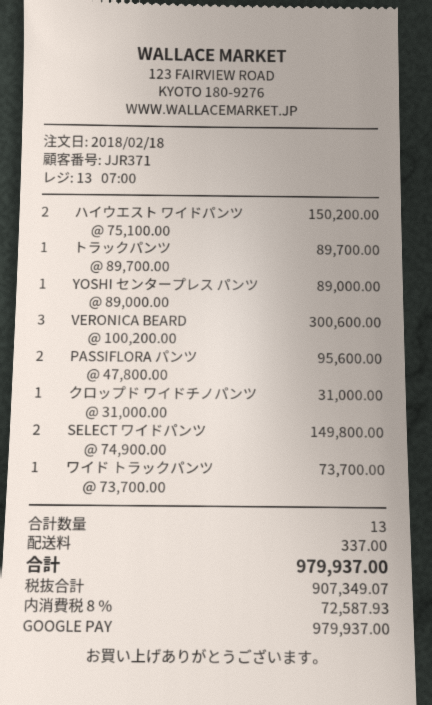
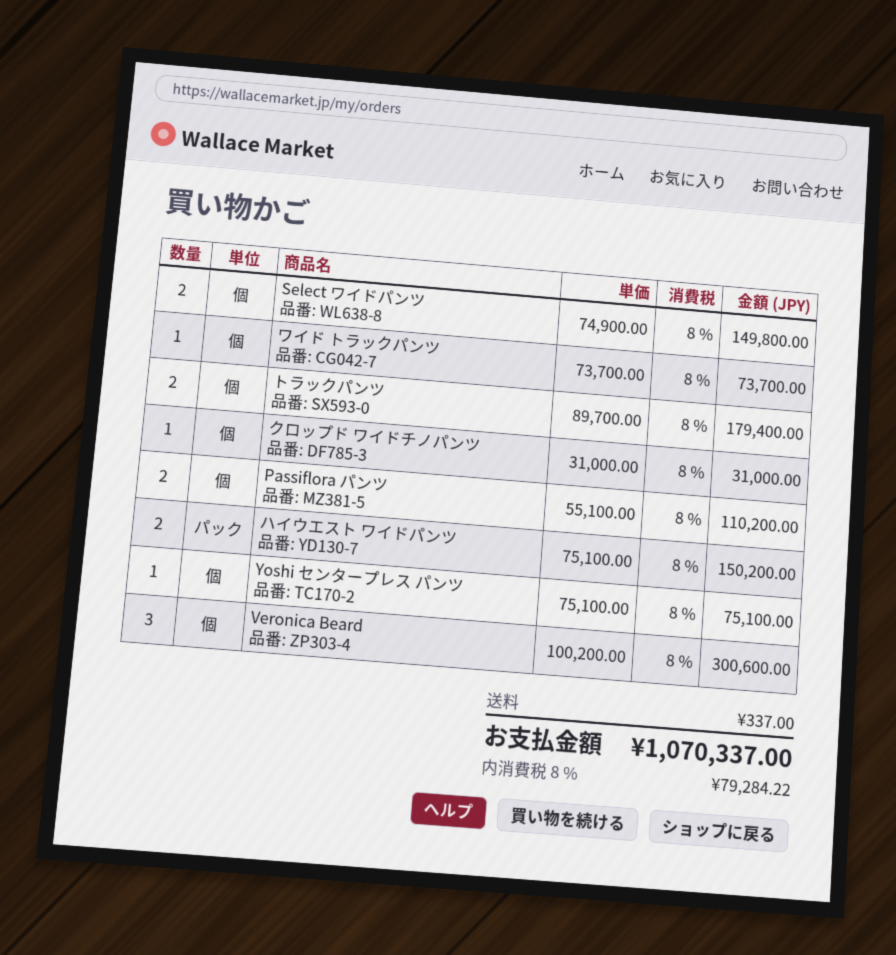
トラックパンツ: 1 x 89700.00 = 89700.00 -> 2 x 89700.00 = 179400.00
YOSHI センタープレス パンツ: 1 x 89000.00 = 89000.00 -> 1 x 75100.00 = 75100.00
PASSIFLORA パンツ: 2 x 47800.00 = 95600.00 -> 2 x 55100.00 = 110200.00
tax: 8% = 72587.93 -> 8% = 79284.22
total: 979937.00 -> 1070337.00

